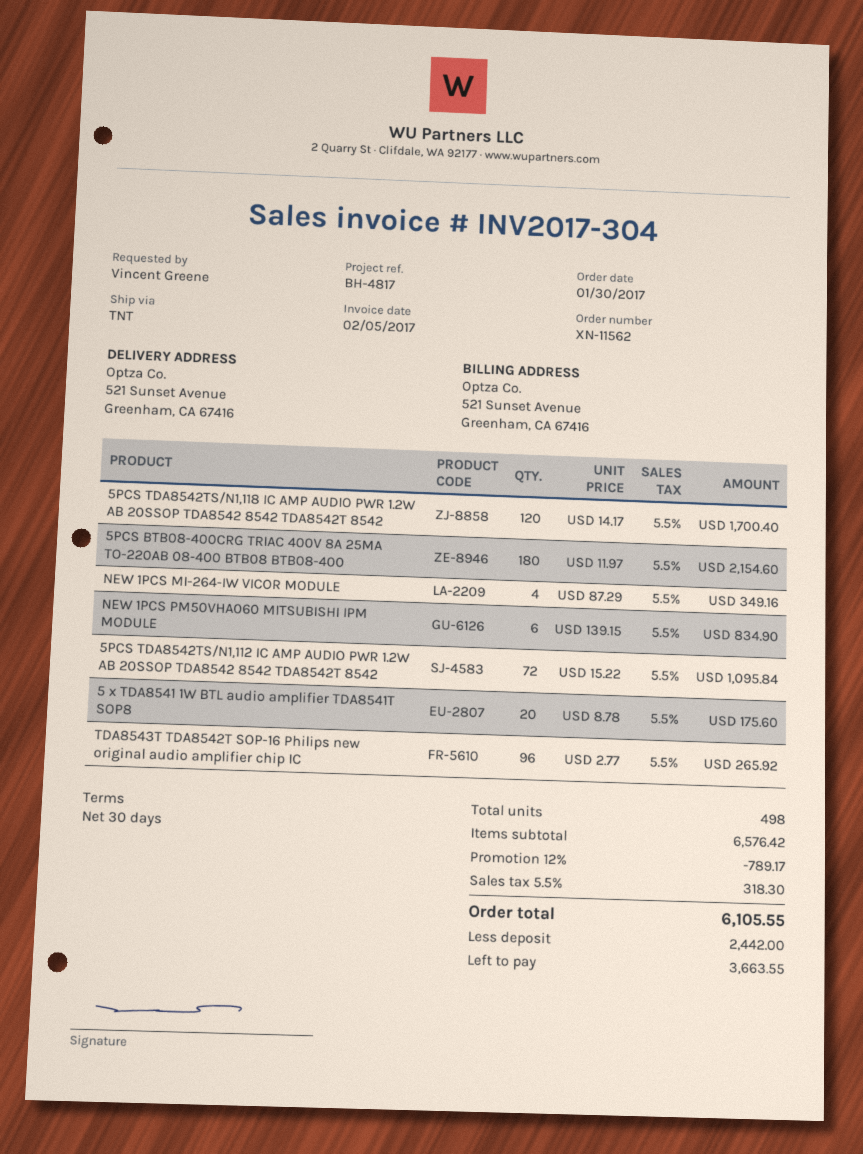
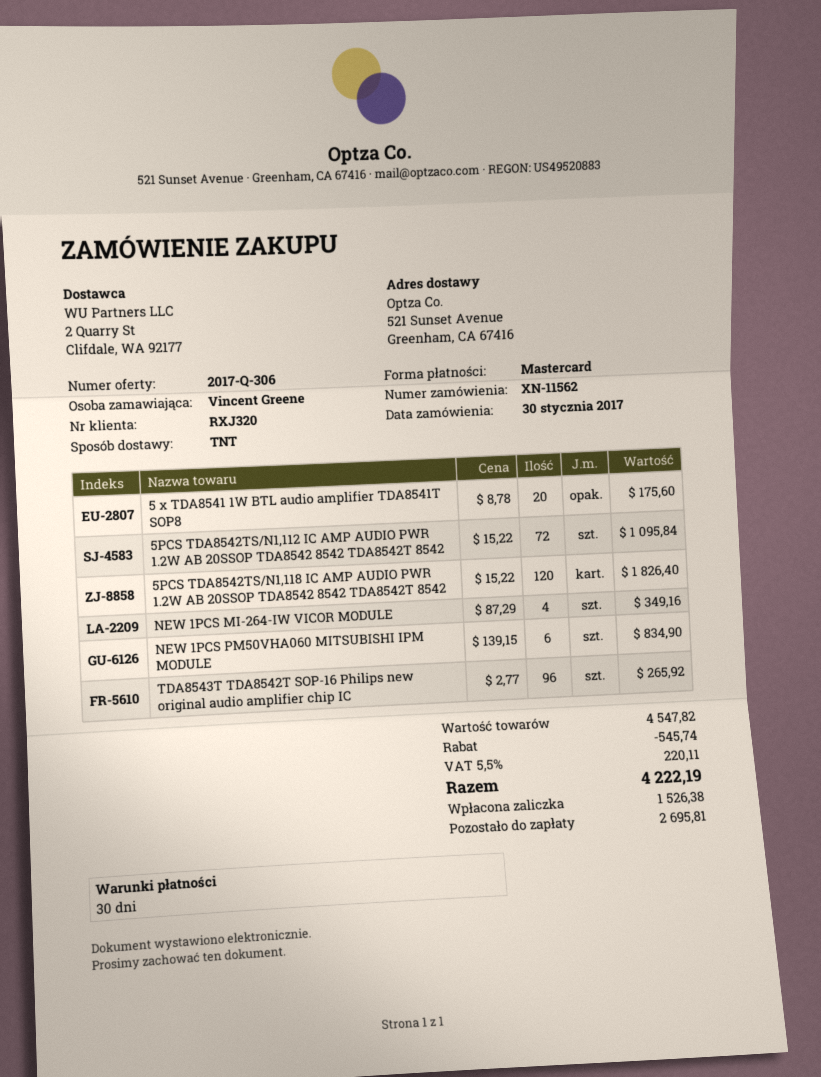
5PCS TDA8542TS/N1,118 IC AMP AUDIO PWR 1.2W AB 20SSOP TDA8542 8542 TDA8542T 8542: 120 x 14.17 = 1700.40 -> 120 x 15.22 = 1826.40
5PCS BTB08-400CRG TRIAC 400V 8A 25MA TO-220AB 08-400 BTB08 BTB08-400: 180 x 11.97 = 2154.60 -> none
subtotal: 6576.42 -> 4547.82
discount: 789.17 -> 545.74
tax: 5.5% = 318.30 -> 5.5% = 220.11
total: 6105.55 -> 4222.19
deposit: 2442.00 -> 1526.38
balance: 3663.55 -> 2695.81

